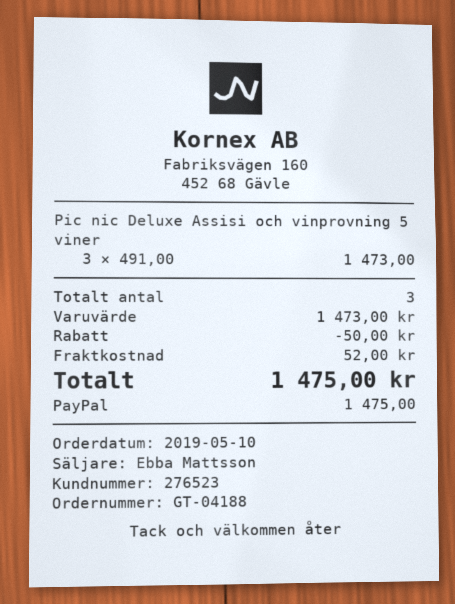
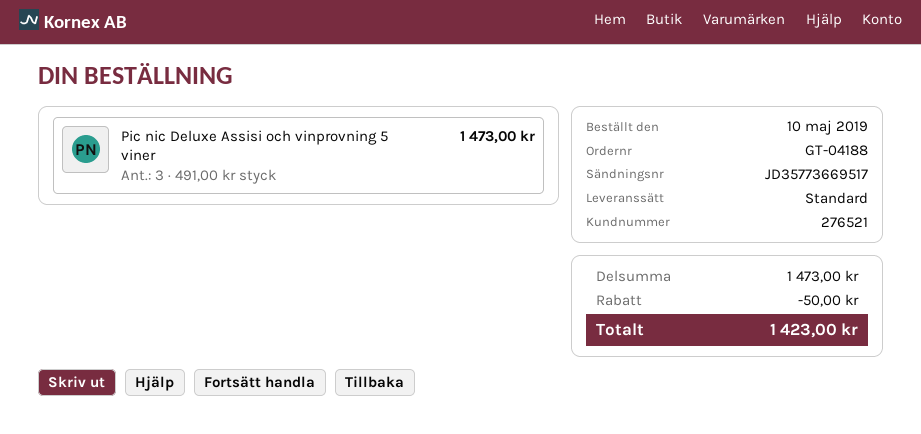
customer number: 276523 -> 276521
shipping: 52.00 -> none
total: 1475.00 -> 1423.00

